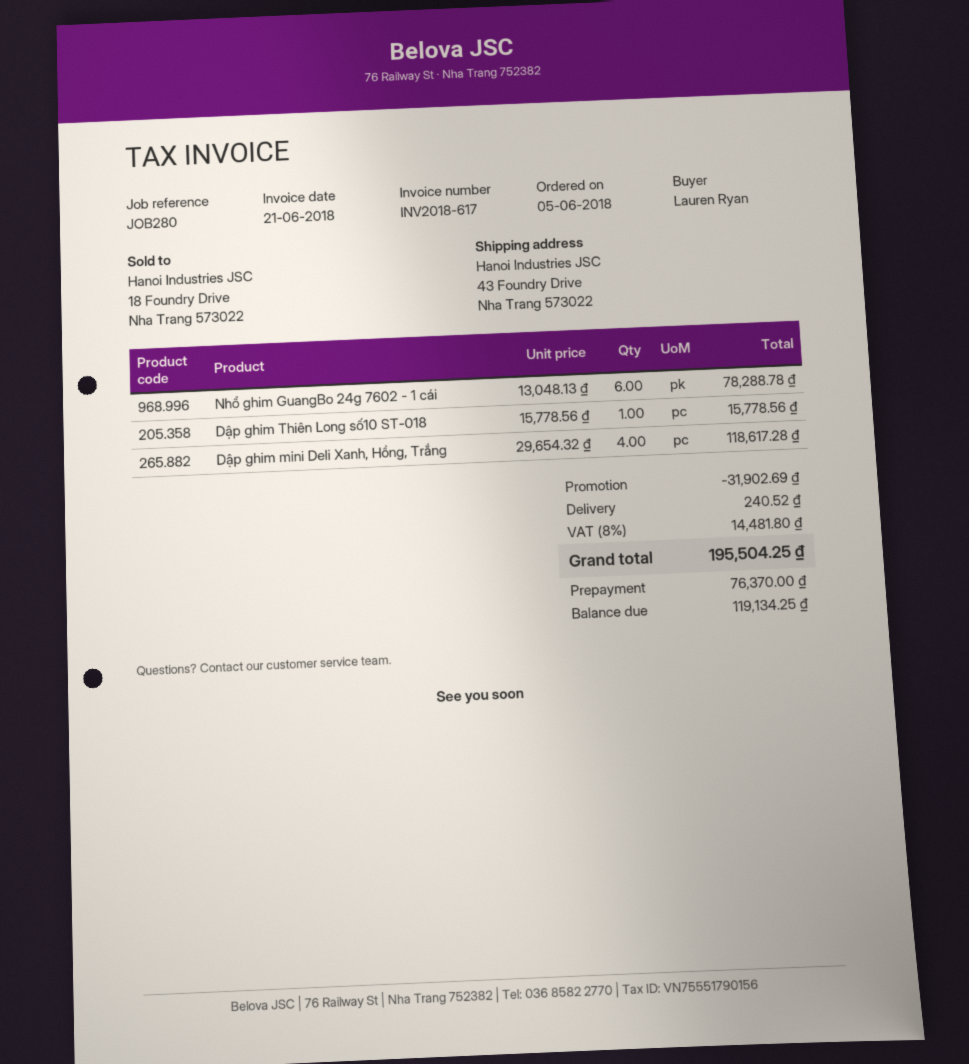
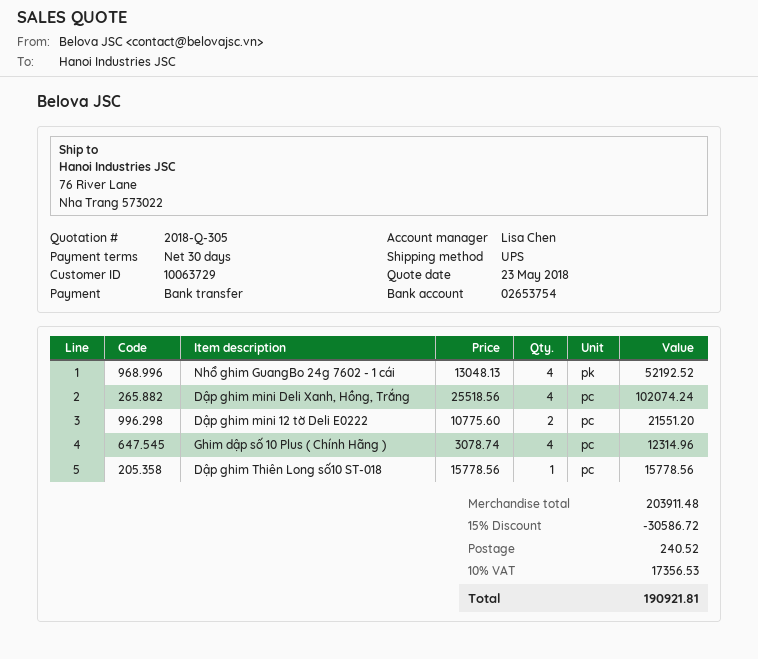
ship to: 43 Foundry Drive, Nha Trang 573022 -> 76 River Lane, Nha Trang 573022
Nhổ ghim GuangBo 24g 7602 - 1 cái: 6 x 13048.13 = 78288.78 -> 4 x 13048.13 = 52192.52
Dập ghim mini Deli Xanh, Hồng, Trắng: 4 x 29654.32 = 118617.28 -> 4 x 25518.56 = 102074.24
Dập ghim mini 12 tờ Deli E0222: none -> 2 x 10775.60 = 21551.20
Ghim dập số 10 Plus ( Chính Hãng ): none -> 4 x 3078.74 = 12314.96
discount: 31902.69 -> 30586.72
tax: 8% = 14481.80 -> 10% = 17356.53
total: 195504.25 -> 190921.81

